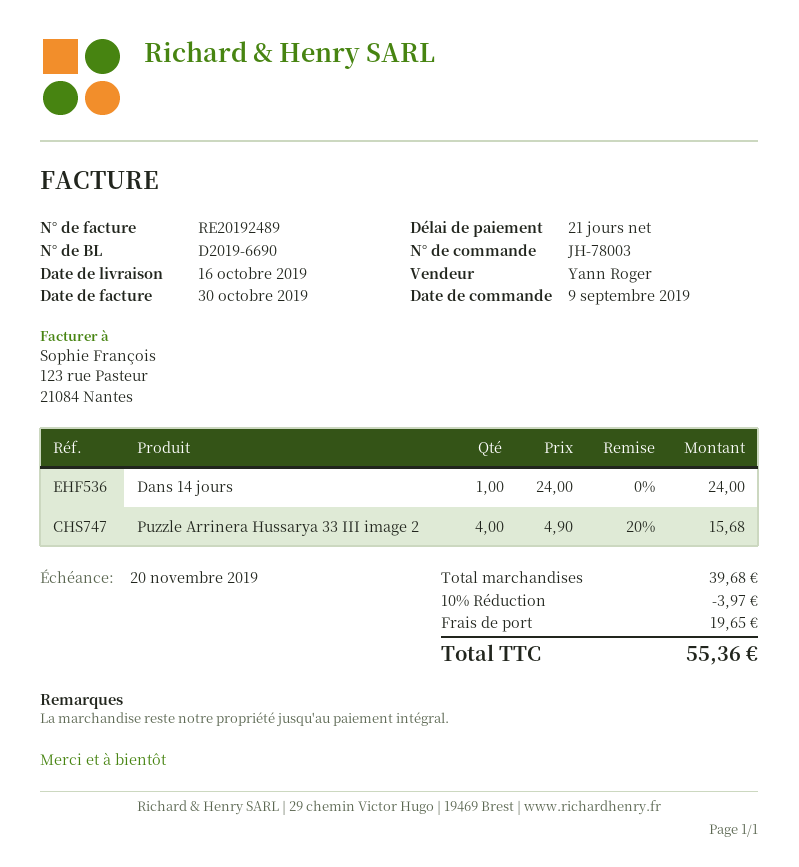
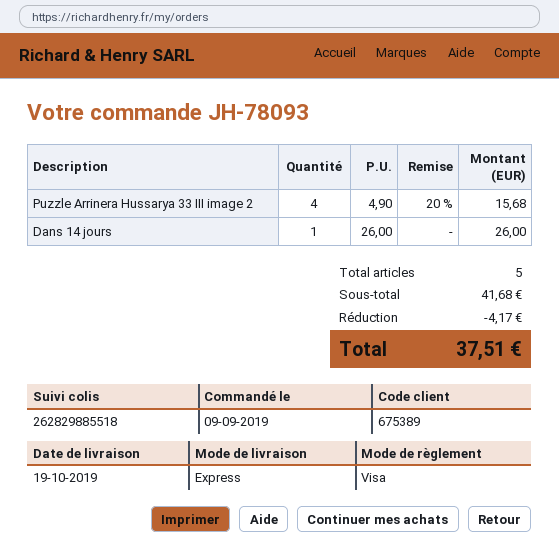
order number: JH-78003 -> JH-78093
delivery date: 2019-10-16 -> 2019-10-19
Dans 14 jours: 1 x 24.00 = 24.00 -> 1 x 26.00 = 26.00
subtotal: 39.68 -> 41.68
discount: 3.97 -> 4.17
shipping: 19.65 -> none
total: 55.36 -> 37.51

